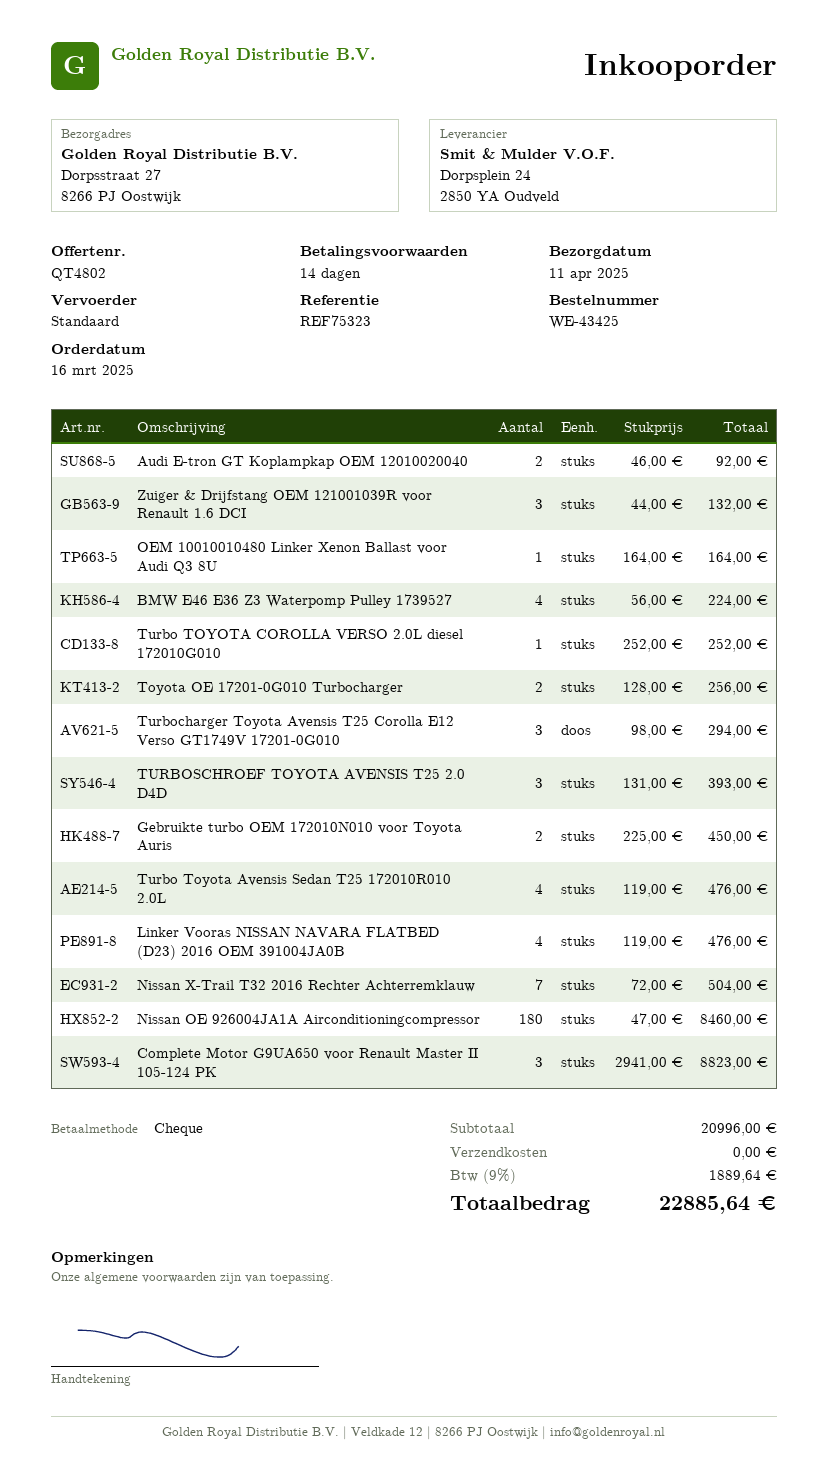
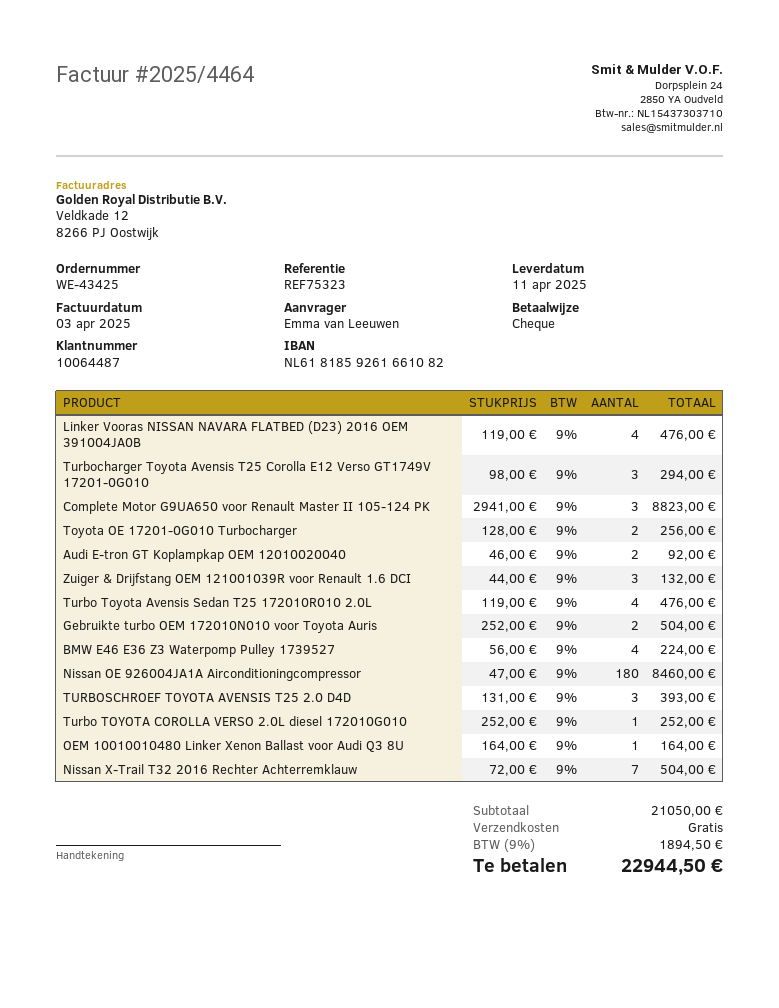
Gebruikte turbo OEM 172010N010 voor Toyota Auris: 2 x 225.00 = 450.00 -> 2 x 252.00 = 504.00
subtotal: 20996.00 -> 21050.00
tax: 9% = 1889.64 -> 9% = 1894.50
total: 22885.64 -> 22944.50

